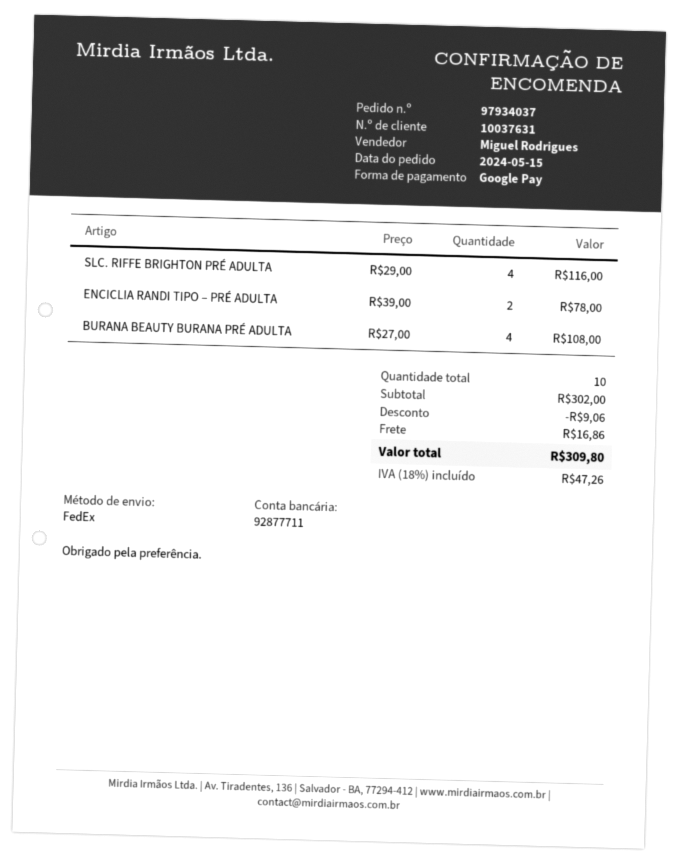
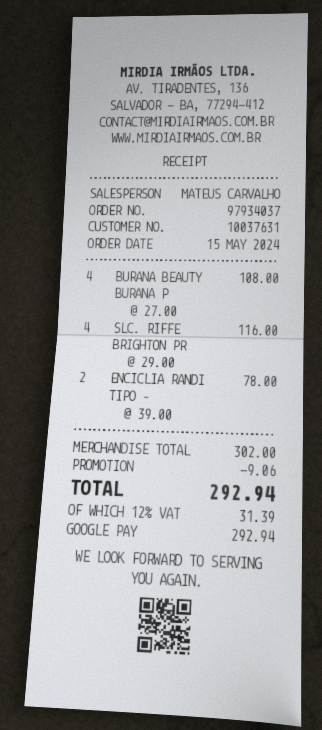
sales rep: Miguel Rodrigues -> MATEUS CARVALHO
shipping: 16.86 -> none
tax: 18% = 47.26 -> 12% = 31.39
total: 309.80 -> 292.94

